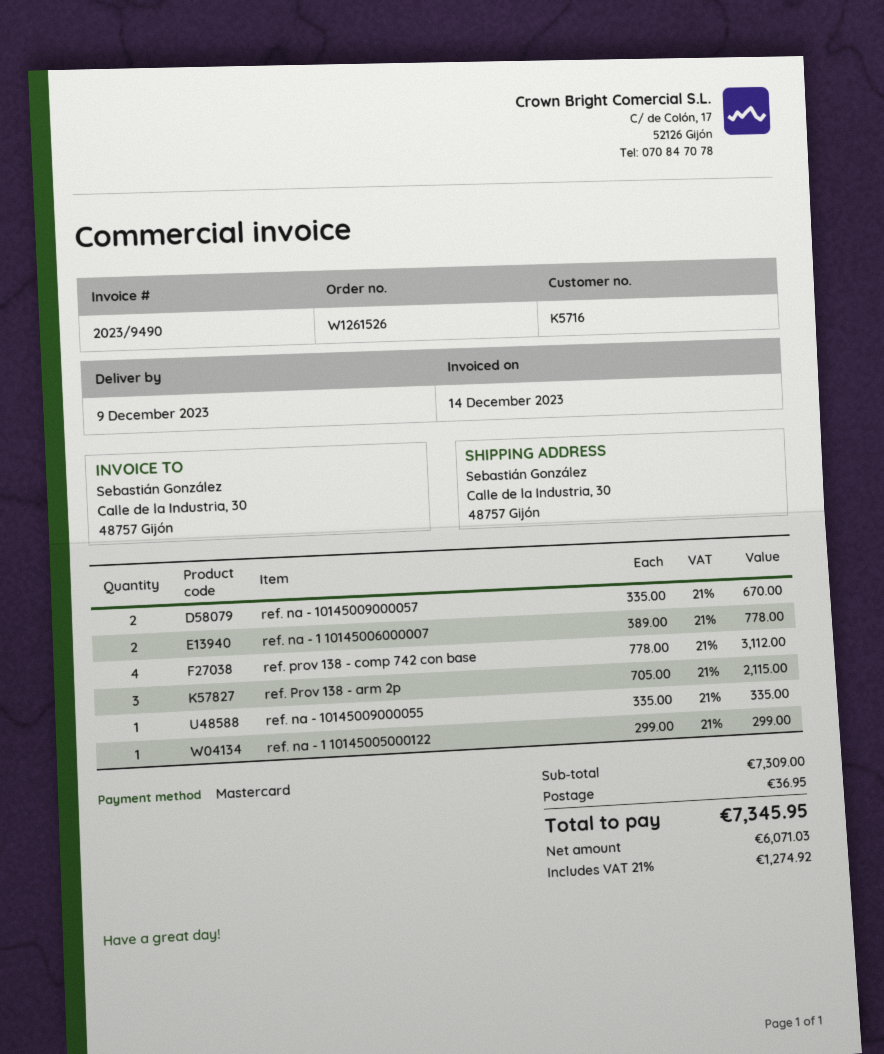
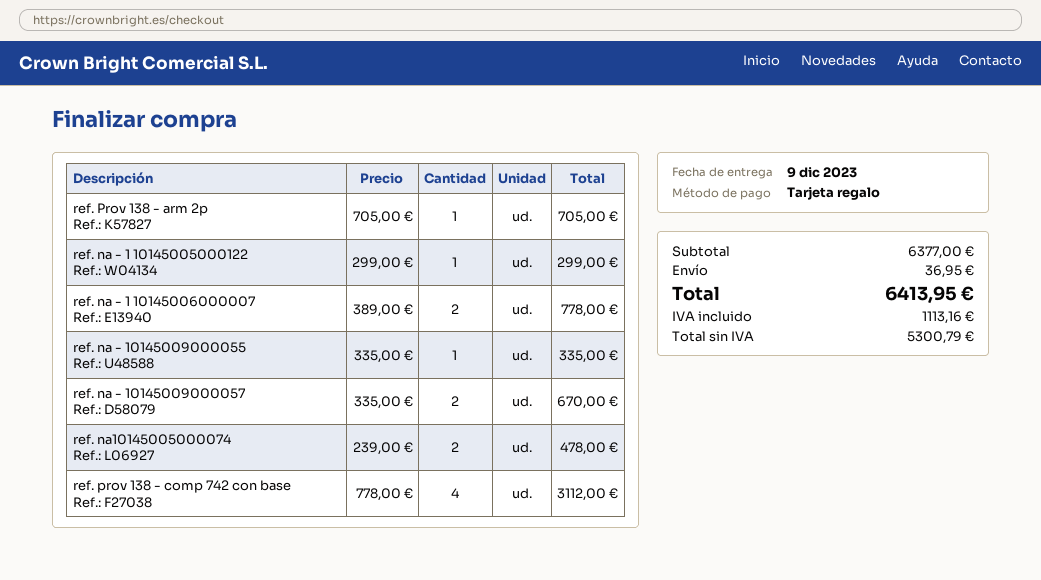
payment method: Mastercard -> gift card
ref. Prov 138 - arm 2p: 3 x 705.00 = 2115.00 -> 1 x 705.00 = 705.00
ref. na10145005000074: none -> 2 x 239.00 = 478.00
subtotal: 7309.00 -> 6377.00
net: 6071.03 -> 5300.79
tax: 1274.92 -> 1113.16
total: 7345.95 -> 6413.95

